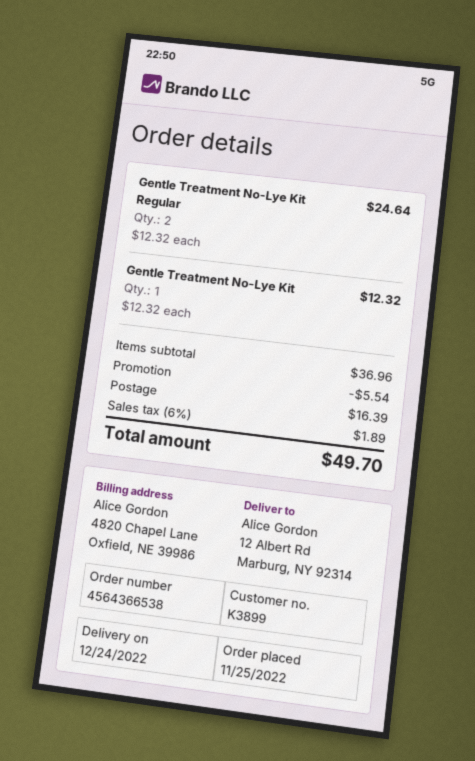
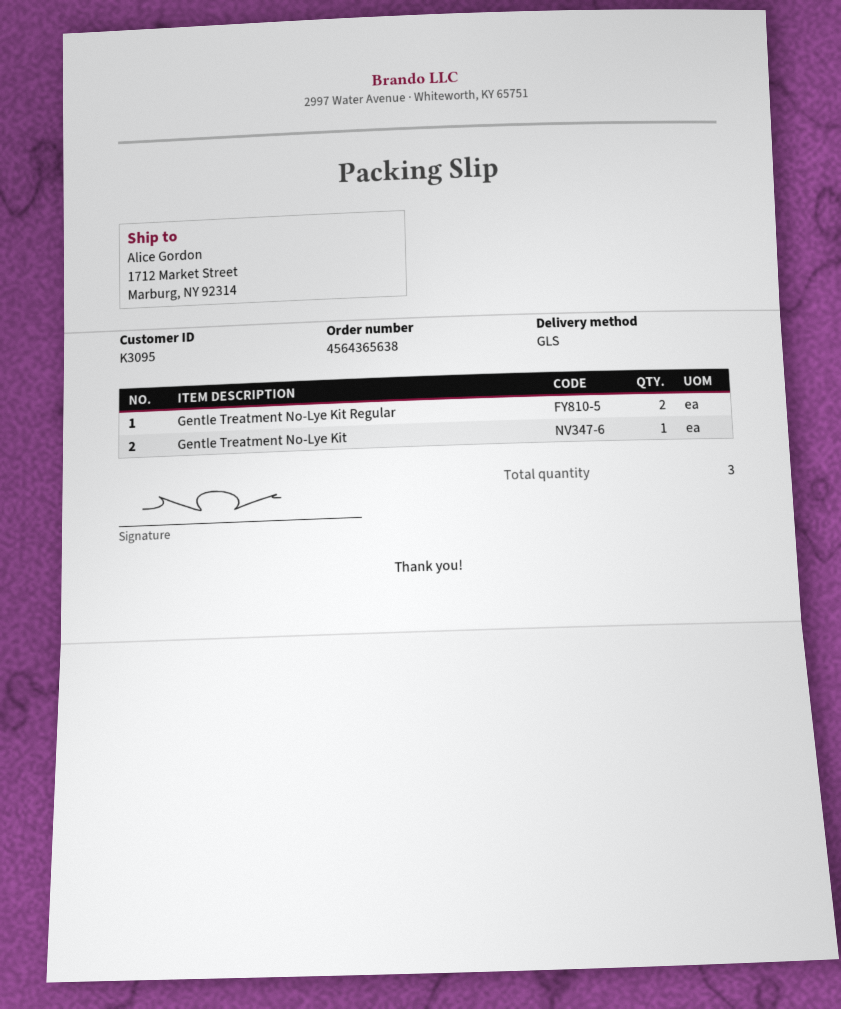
order number: 4564366538 -> 4564365638
customer number: K3899 -> K3095
ship to: 12 Albert Rd, Marburg, NY 92314 -> 1712 Market Street, Marburg, NY 92314

